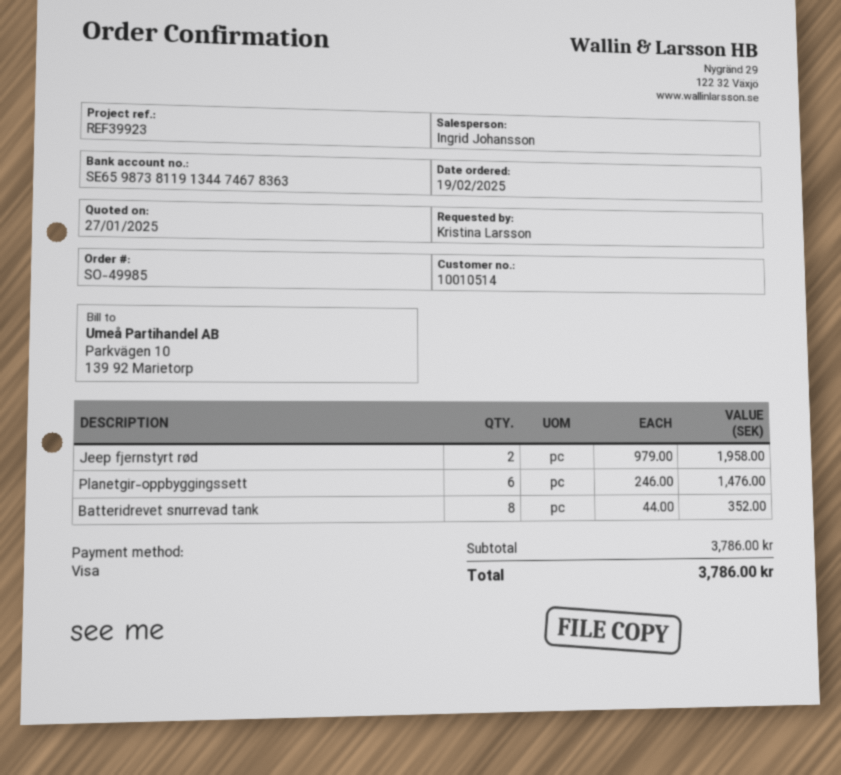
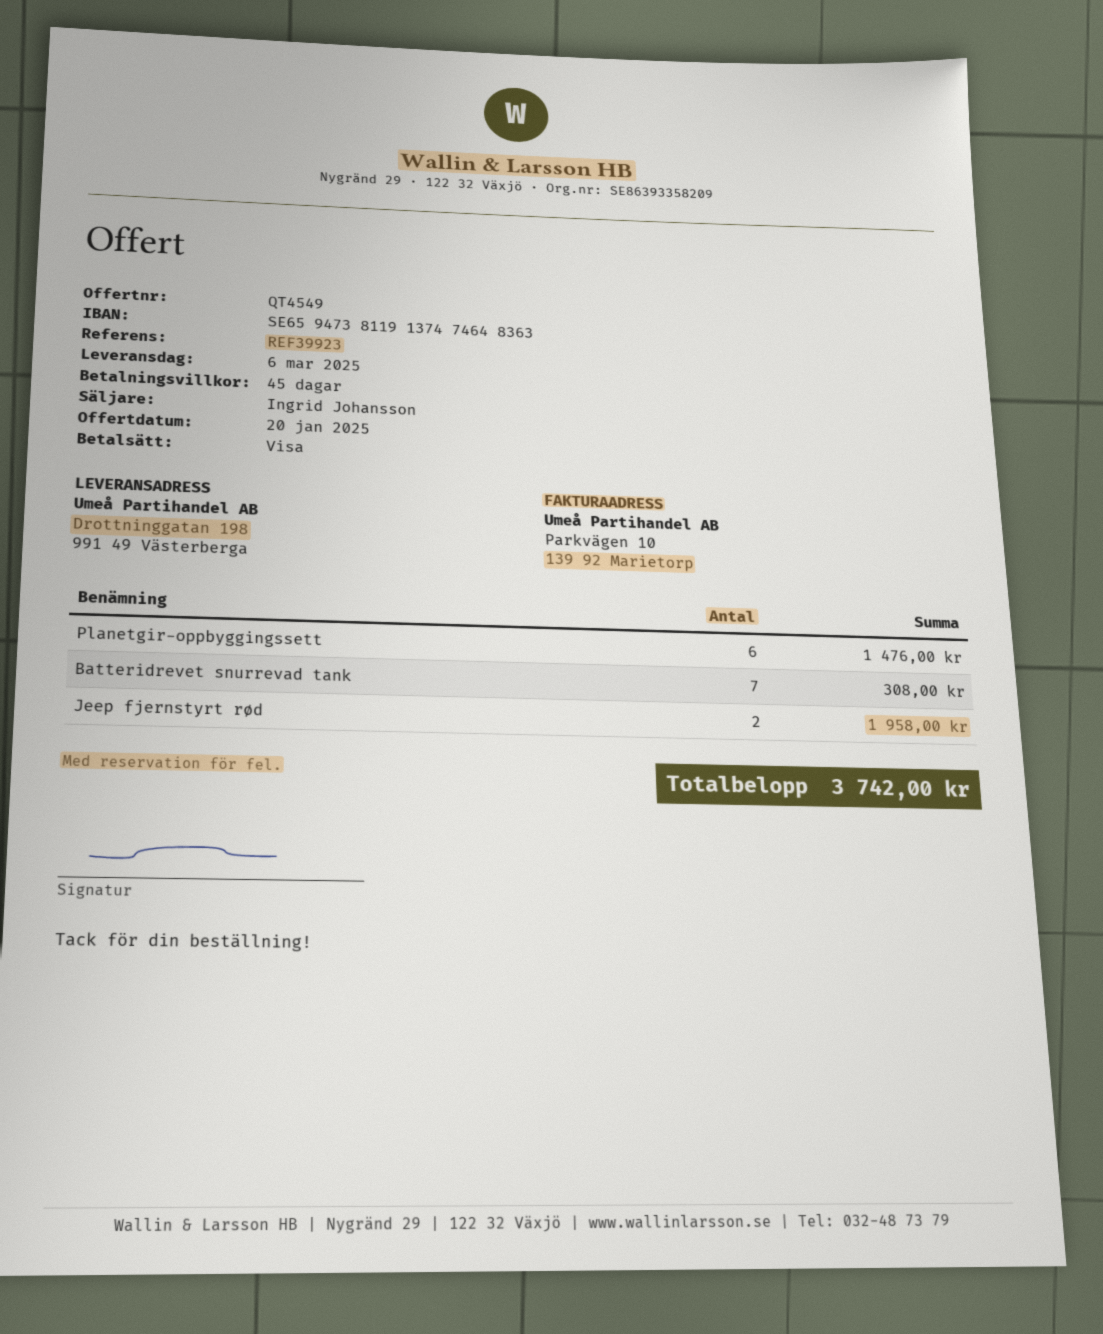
quote date: 2025-01-27 -> 2025-01-20
bank account: SE6598738119134474678363 -> SE6594738119137474648363
Batteridrevet snurrevad tank: 8 for 352.00 -> 7 for 308.00
total: 3786.00 -> 3742.00

